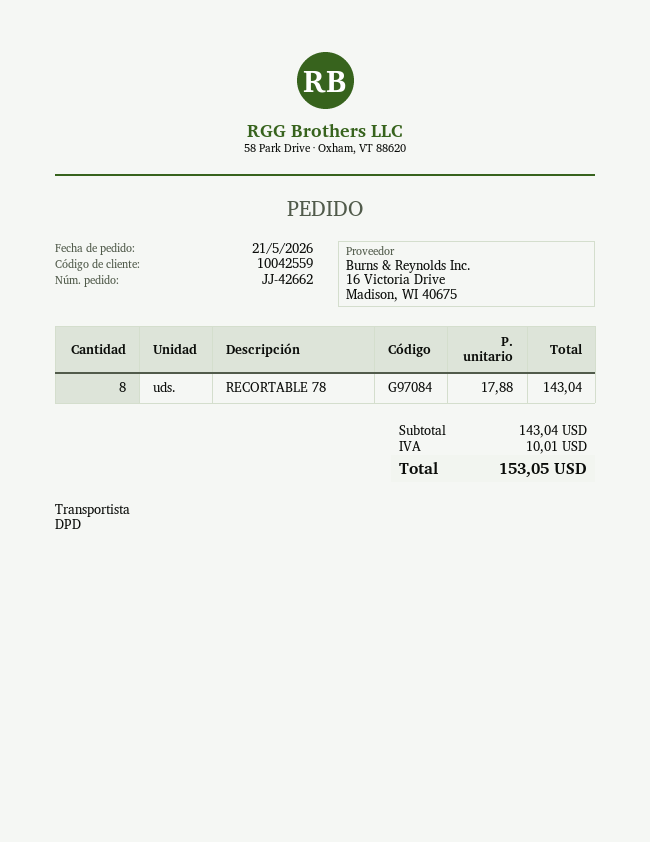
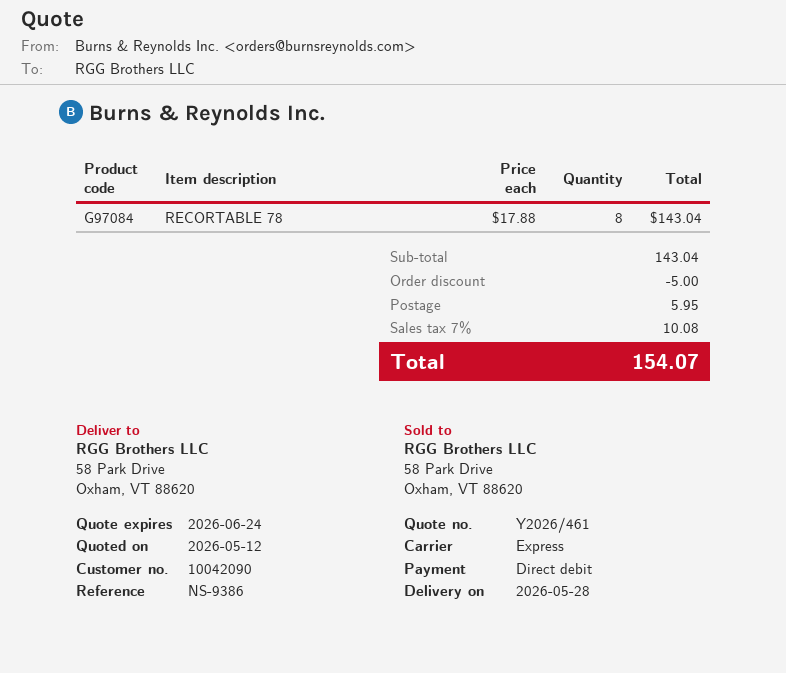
customer number: 10042559 -> 10042090
shipping method: DPD -> express
discount: none -> 5.00
shipping: none -> 5.95
tax: 10.01 -> 10.08
total: 153.05 -> 154.07

